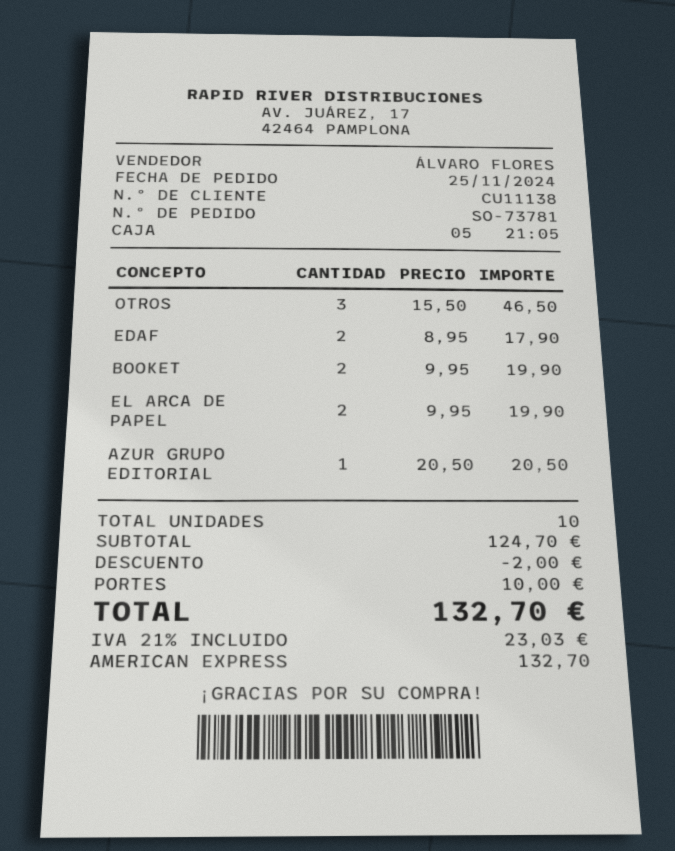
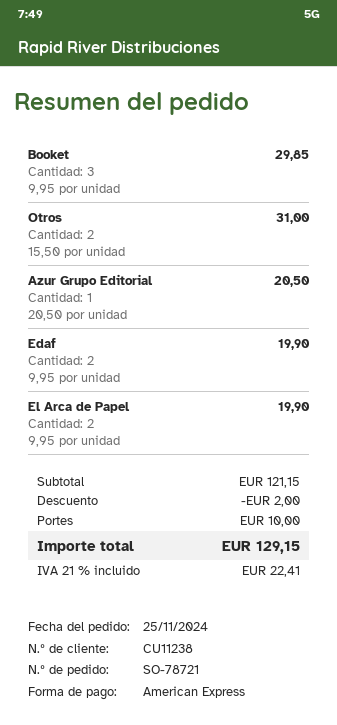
order number: SO-73781 -> SO-78721
customer number: CU11138 -> CU11238
OTROS: 3 x 15.50 = 46.50 -> 2 x 15.50 = 31.00
EDAF: 2 x 8.95 = 17.90 -> 2 x 9.95 = 19.90
BOOKET: 2 x 9.95 = 19.90 -> 3 x 9.95 = 29.85
subtotal: 124.70 -> 121.15
tax: 21% = 23.03 -> 21% = 22.41
total: 132.70 -> 129.15

